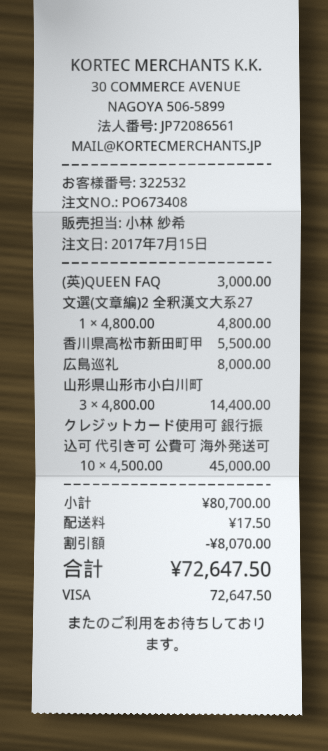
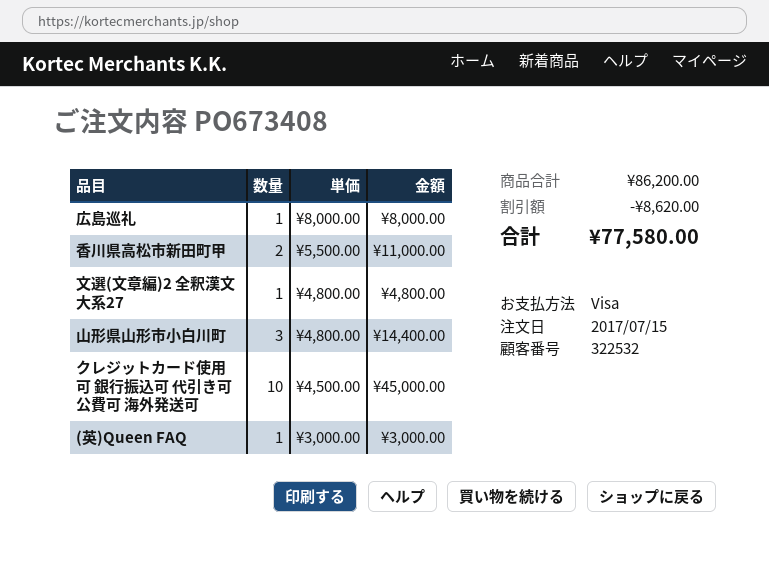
香川県高松市新田町甲: 1 x 5500.00 = 5500.00 -> 2 x 5500.00 = 11000.00
subtotal: 80700.00 -> 86200.00
discount: 8070.00 -> 8620.00
shipping: 17.50 -> none
total: 72647.50 -> 77580.00

